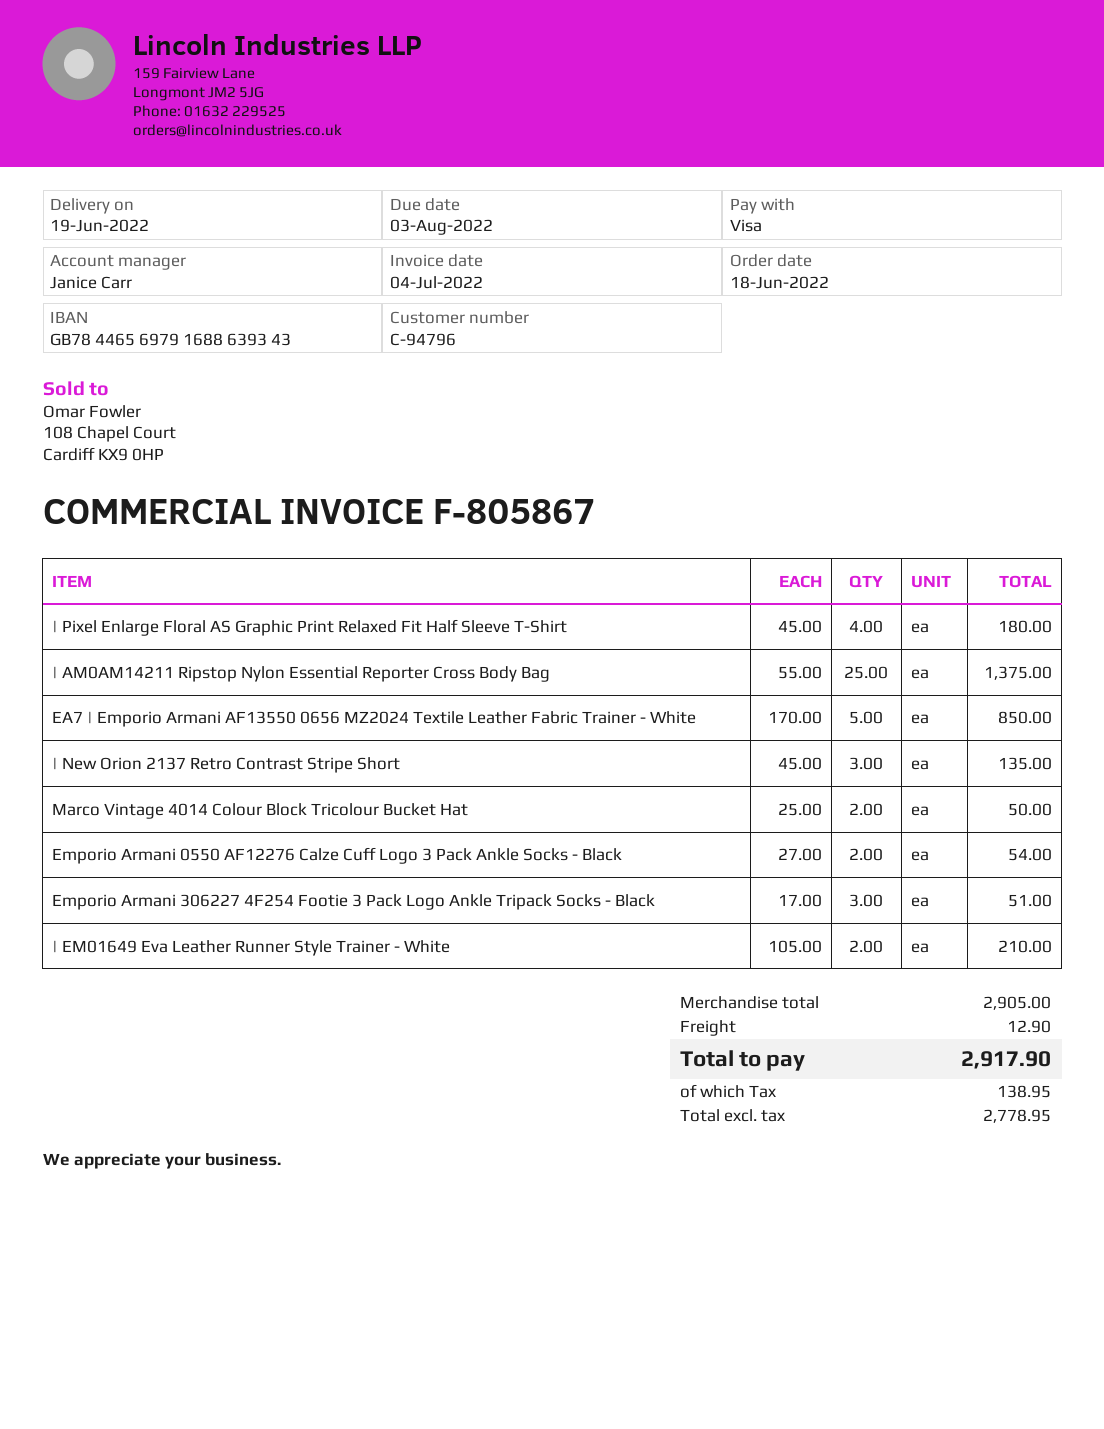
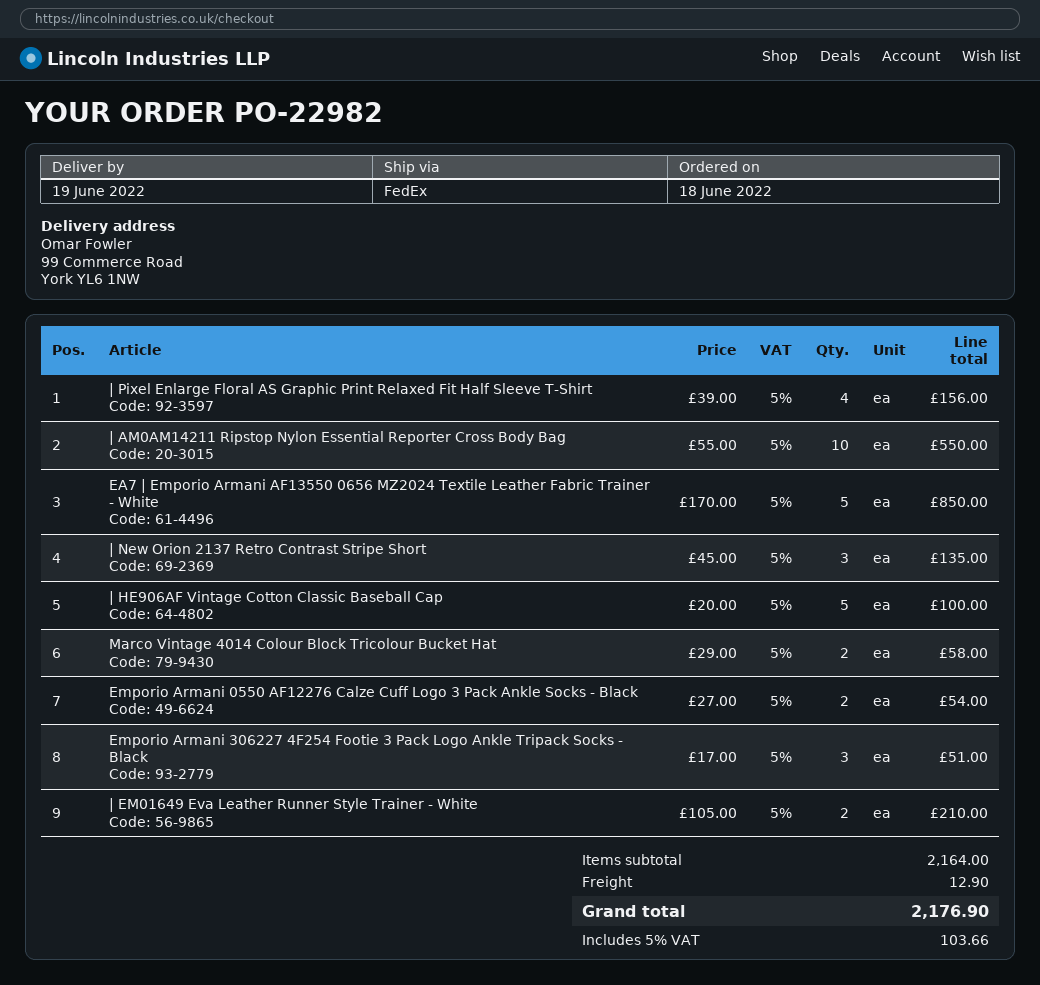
| Pixel Enlarge Floral AS Graphic Print Relaxed Fit Half Sleeve T-Shirt: 4 x 45.00 = 180.00 -> 4 x 39.00 = 156.00
| AM0AM14211 Ripstop Nylon Essential Reporter Cross Body Bag: 25 x 55.00 = 1375.00 -> 10 x 55.00 = 550.00
Marco Vintage 4014 Colour Block Tricolour Bucket Hat: 2 x 25.00 = 50.00 -> 2 x 29.00 = 58.00
| HE906AF Vintage Cotton Classic Baseball Cap: none -> 5 x 20.00 = 100.00
subtotal: 2905.00 -> 2164.00
tax: 138.95 -> 103.66
total: 2917.90 -> 2176.90

